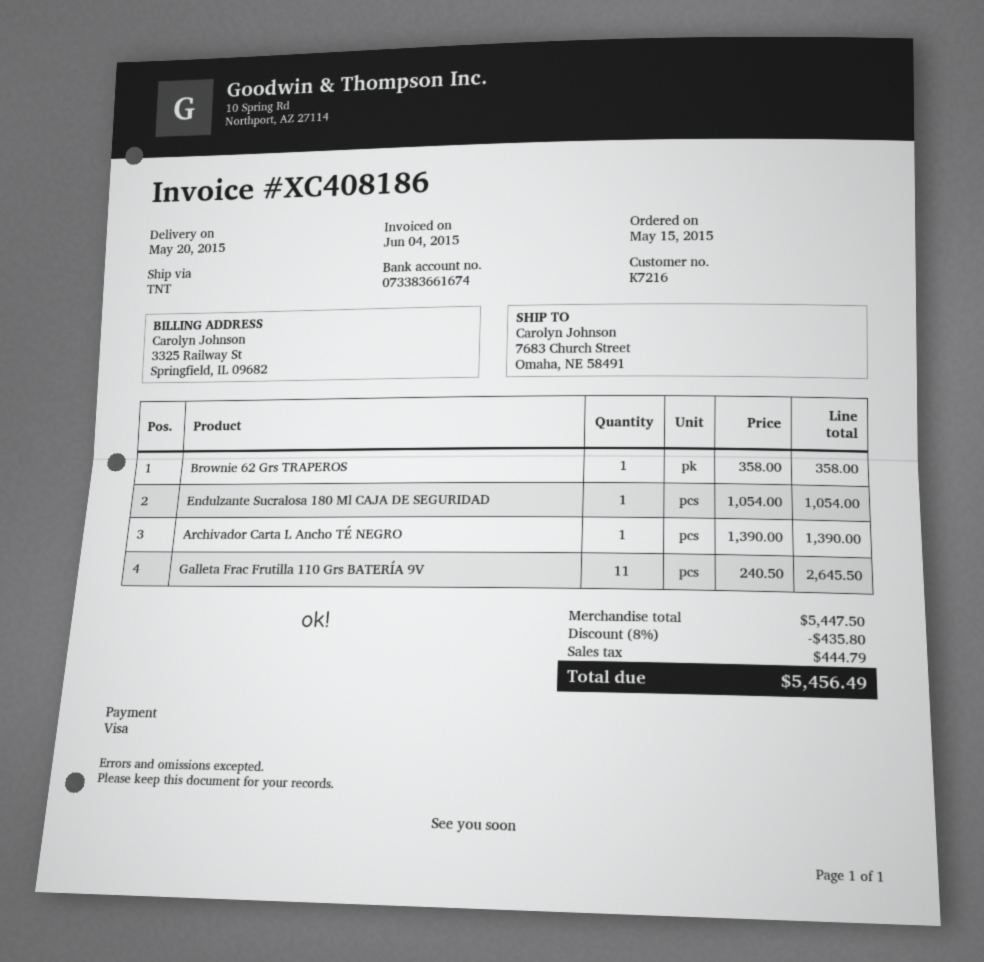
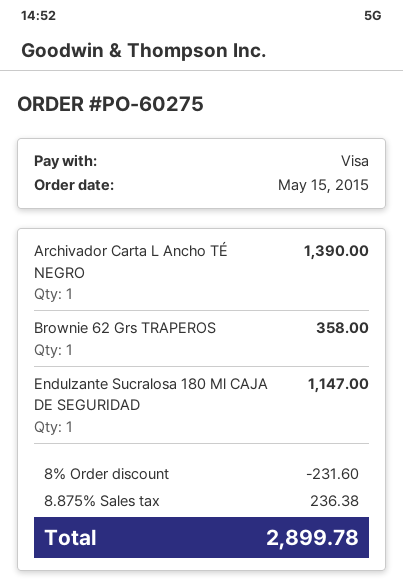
Endulzante Sucralosa 180 Ml CAJA DE SEGURIDAD: 1 for 1054.00 -> 1 for 1147.00
Galleta Frac Frutilla 110 Grs BATERÍA 9V: 11 for 2645.50 -> none
discount: 8% = 435.80 -> 8% = 231.60
tax: 444.79 -> 236.38
total: 5456.49 -> 2899.78

